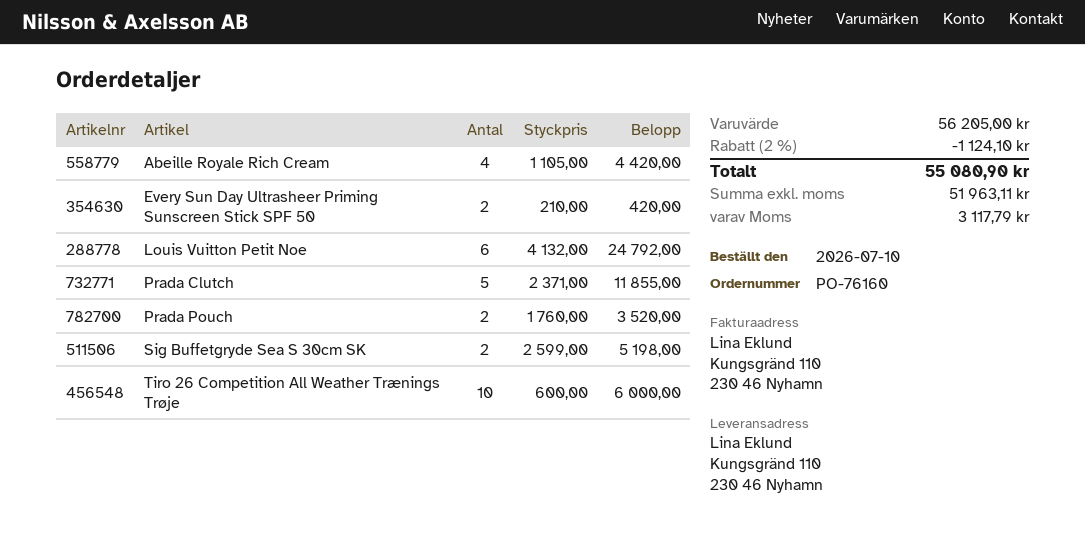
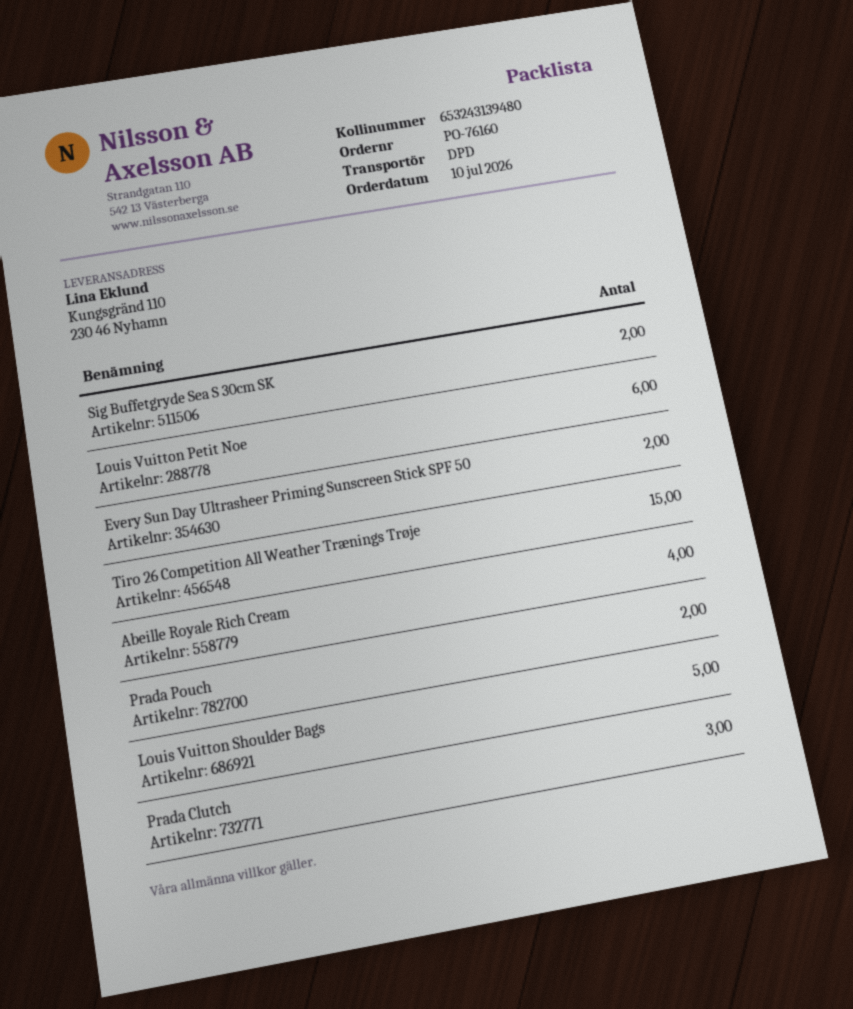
Prada Clutch: 5 -> 3
Tiro 26 Competition All Weather Trænings Trøje: 10 -> 15
Louis Vuitton Shoulder Bags: none -> 5

